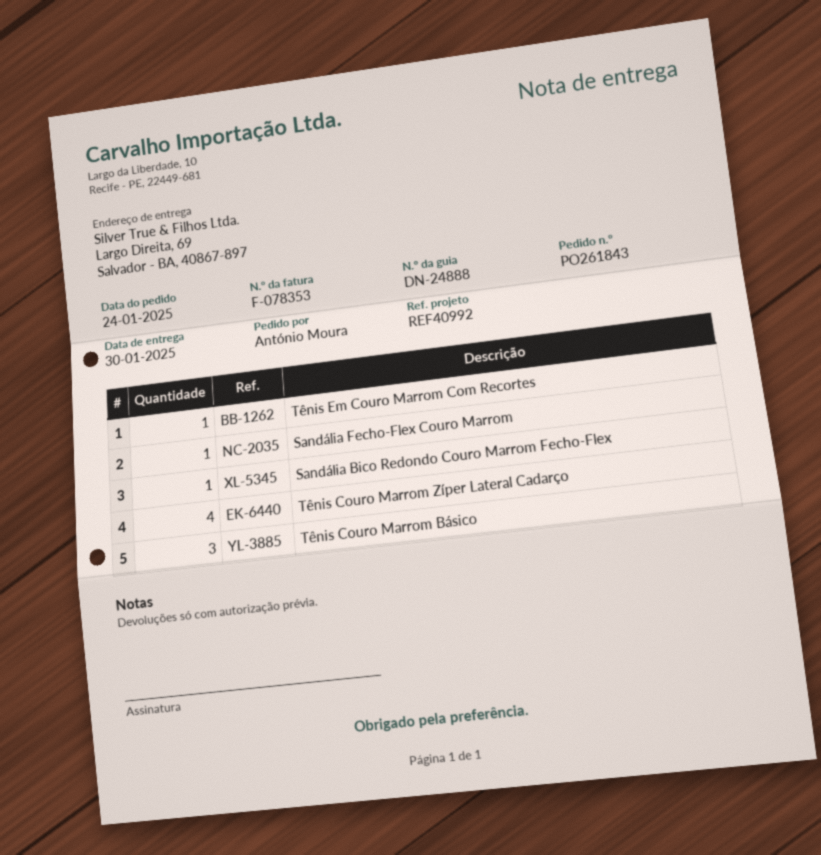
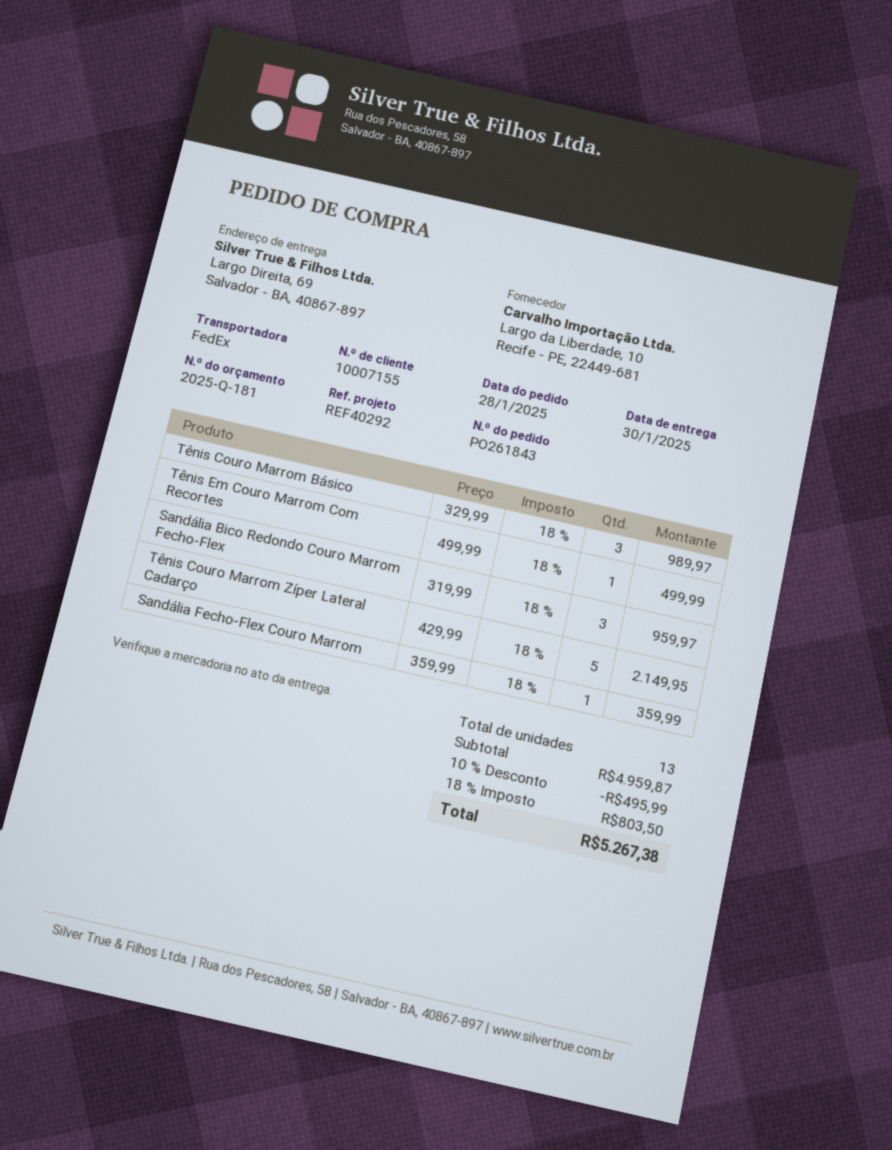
order date: 2025-01-24 -> 2025-01-28
reference: REF40992 -> REF40292
Sandália Bico Redondo Couro Marrom Fecho-Flex: 1 -> 3
Tênis Couro Marrom Zíper Lateral Cadarço: 4 -> 5

